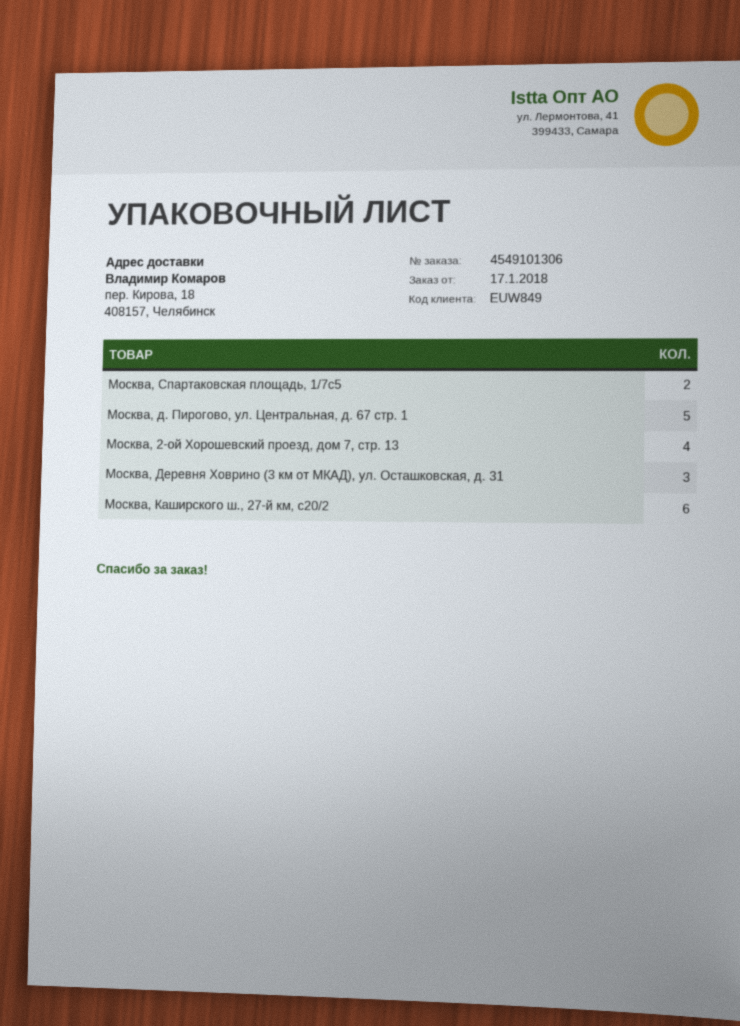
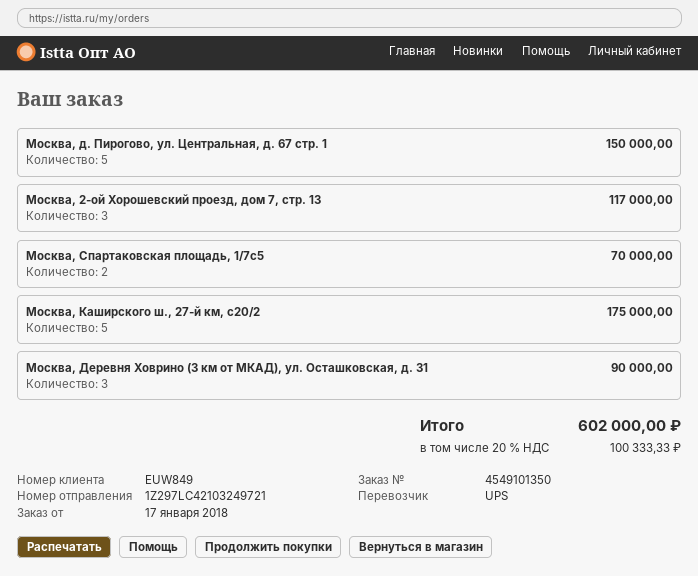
order number: 4549101306 -> 4549101350
Москва, 2-ой Хорошевский проезд, дом 7, стр. 13: 4 -> 3
Москва, Каширского ш., 27-й км, с20/2: 6 -> 5

